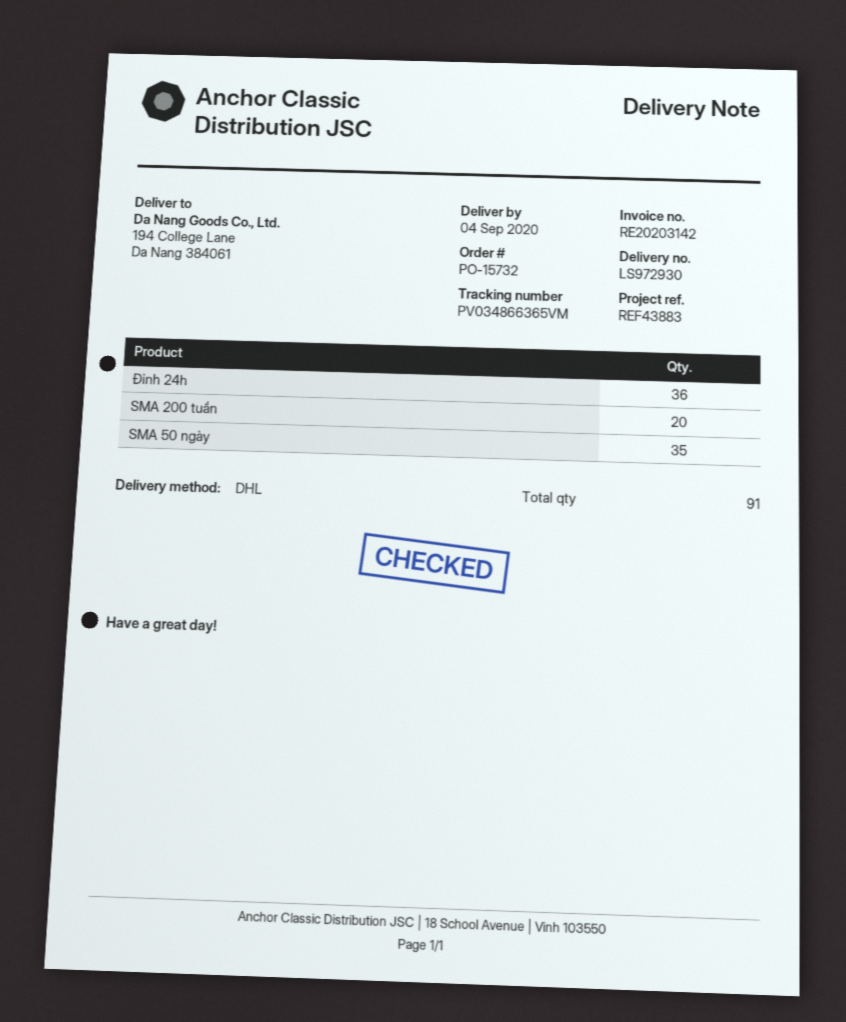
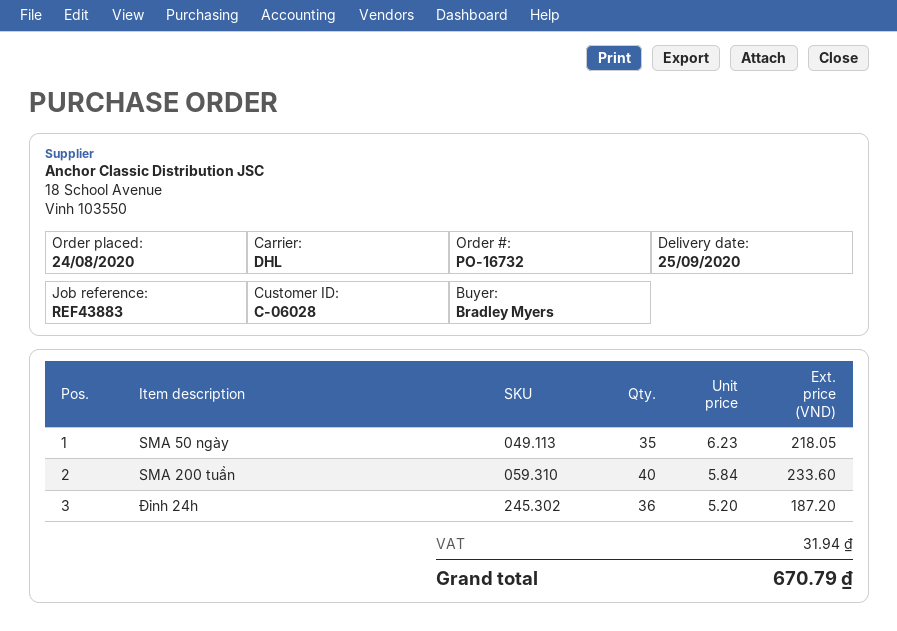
order number: PO-15732 -> PO-16732
delivery date: 2020-09-04 -> 2020-09-25
SMA 200 tuần: 20 -> 40

